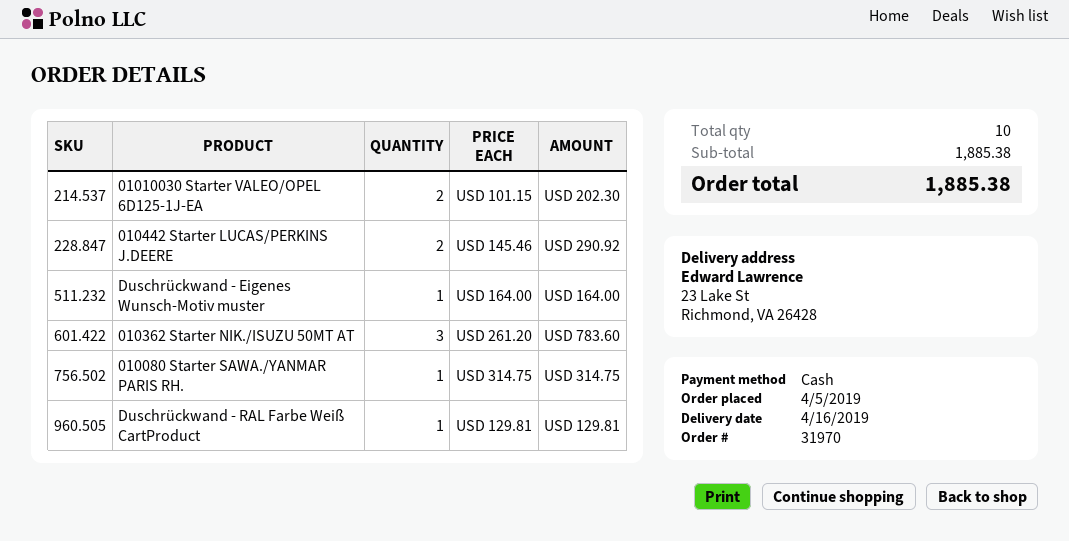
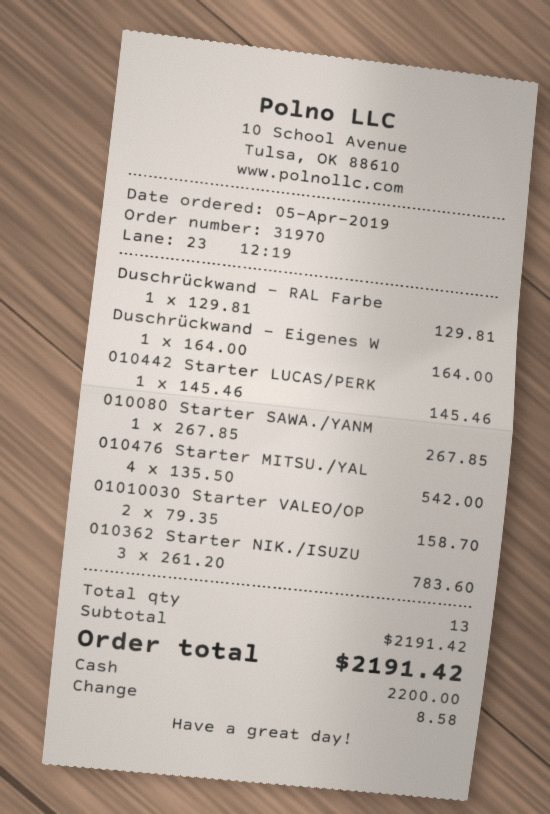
01010030 Starter VALEO/OPEL 6D125-1J-EA: 2 x 101.15 = 202.30 -> 2 x 79.35 = 158.70
010442 Starter LUCAS/PERKINS J.DEERE: 2 x 145.46 = 290.92 -> 1 x 145.46 = 145.46
010080 Starter SAWA./YANMAR PARIS RH.: 1 x 314.75 = 314.75 -> 1 x 267.85 = 267.85
010476 Starter MITSU./YAL: none -> 4 x 135.50 = 542.00
total quantity: 10 -> 13
subtotal: 1885.38 -> 2191.42
total: 1885.38 -> 2191.42

